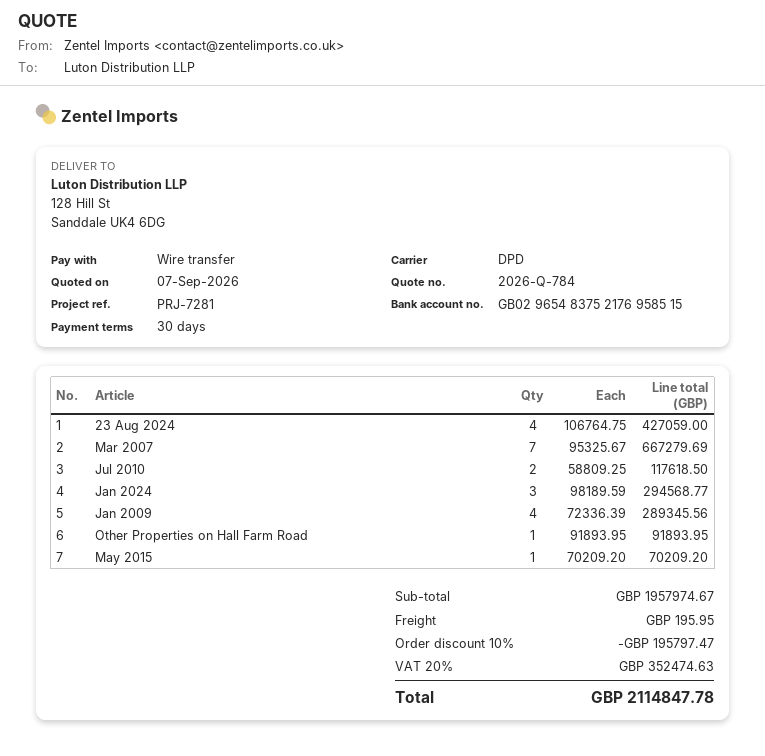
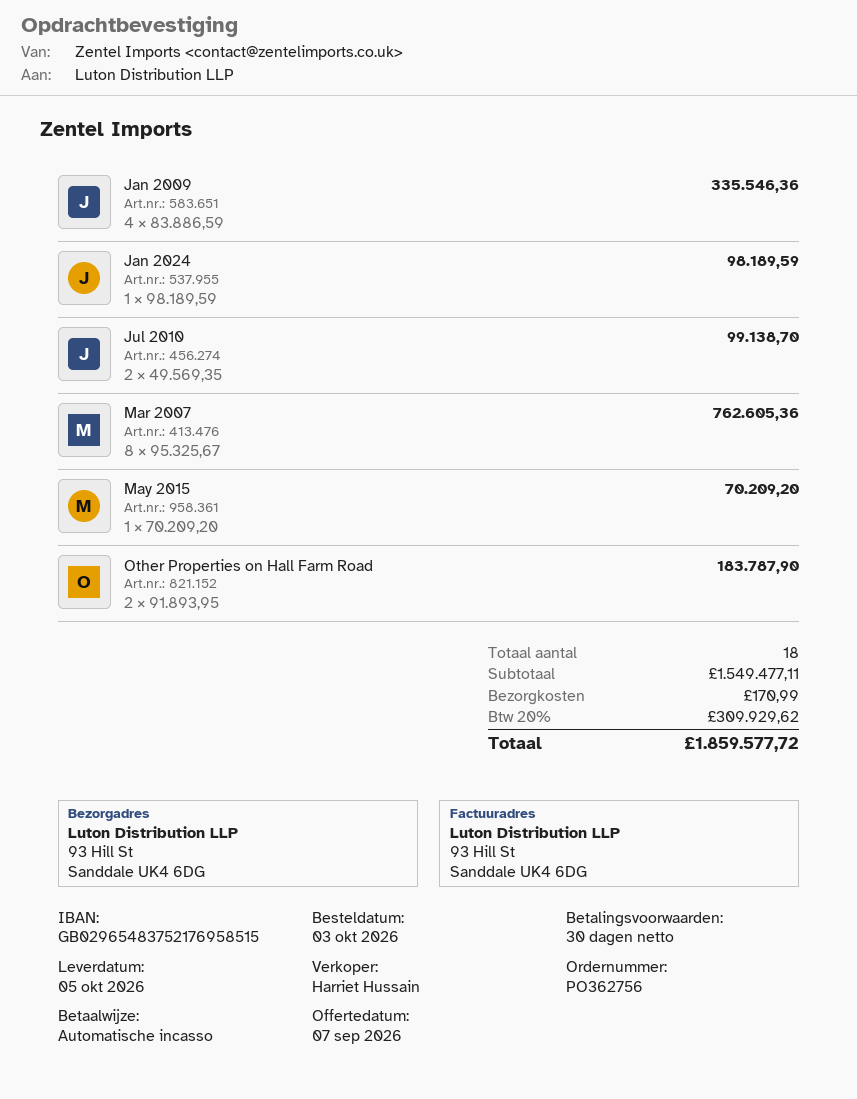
payment method: bank transfer -> direct debit
ship to: 128 Hill St, Sanddale UK4 6DG -> 93 Hill St, Sanddale UK4 6DG
23 Aug 2024: 4 x 106764.75 = 427059.00 -> none
Mar 2007: 7 x 95325.67 = 667279.69 -> 8 x 95325.67 = 762605.36
Jul 2010: 2 x 58809.25 = 117618.50 -> 2 x 49569.35 = 99138.70
Jan 2024: 3 x 98189.59 = 294568.77 -> 1 x 98189.59 = 98189.59
Jan 2009: 4 x 72336.39 = 289345.56 -> 4 x 83886.59 = 335546.36
Other Properties on Hall Farm Road: 1 x 91893.95 = 91893.95 -> 2 x 91893.95 = 183787.90
subtotal: 1957974.67 -> 1549477.11
discount: 10% = 195797.47 -> none
shipping: 195.95 -> 170.99
tax: 20% = 352474.63 -> 20% = 309929.62
total: 2114847.78 -> 1859577.72

